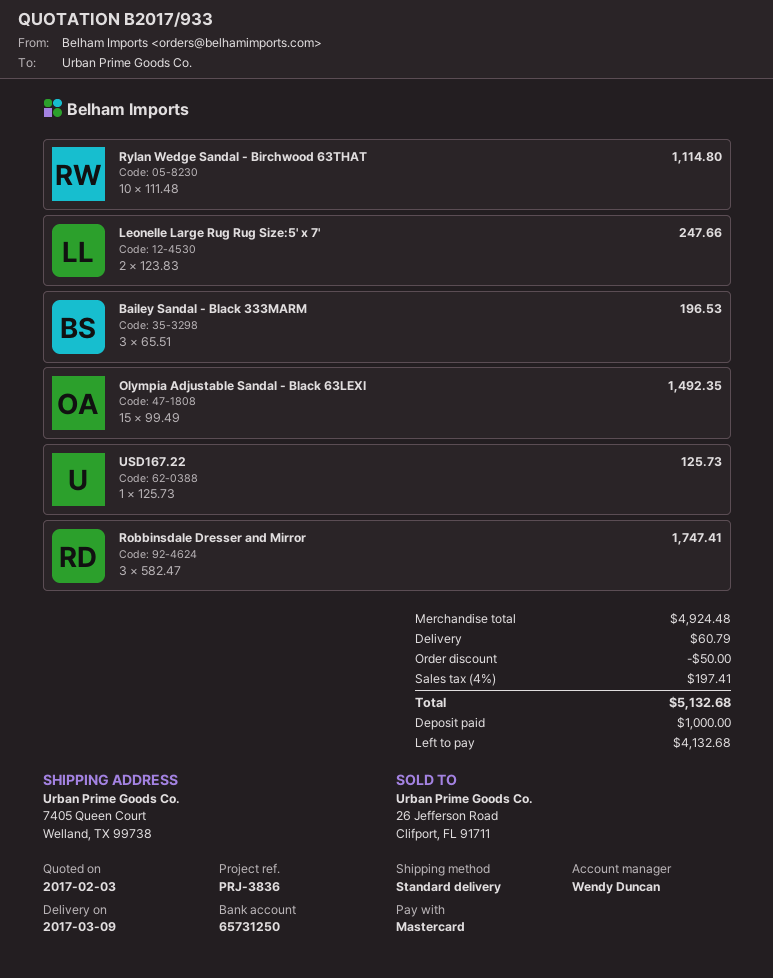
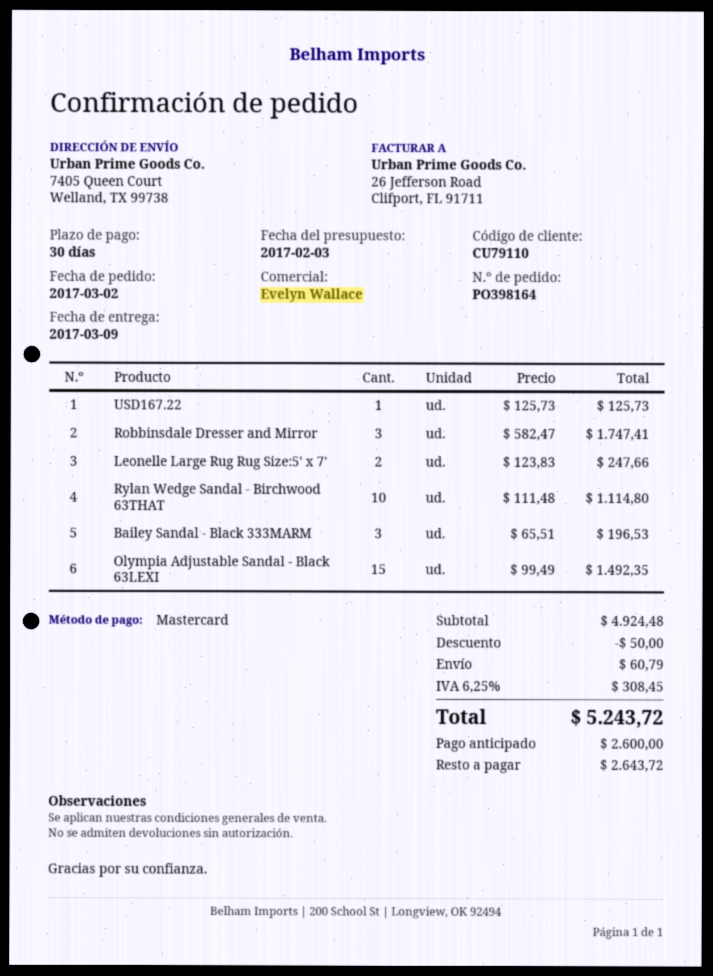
sales rep: Wendy Duncan -> Evelyn Wallace
tax: 4% = 197.41 -> 6.25% = 308.45
total: 5132.68 -> 5243.72
deposit: 1000.00 -> 2600.00
balance: 4132.68 -> 2643.72

